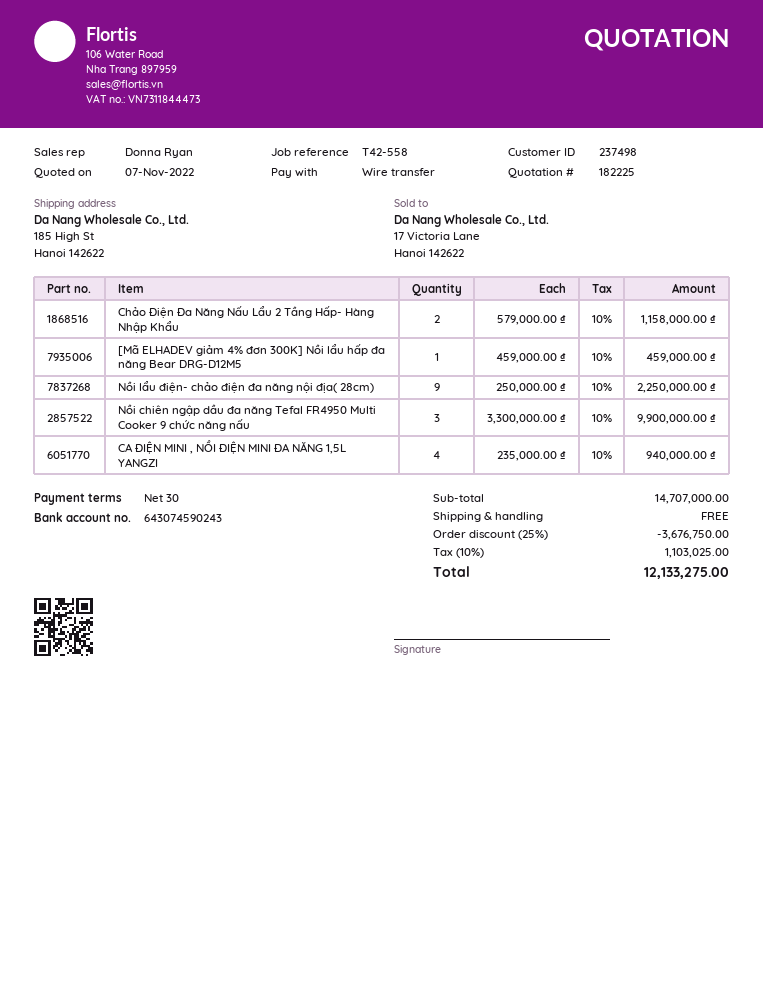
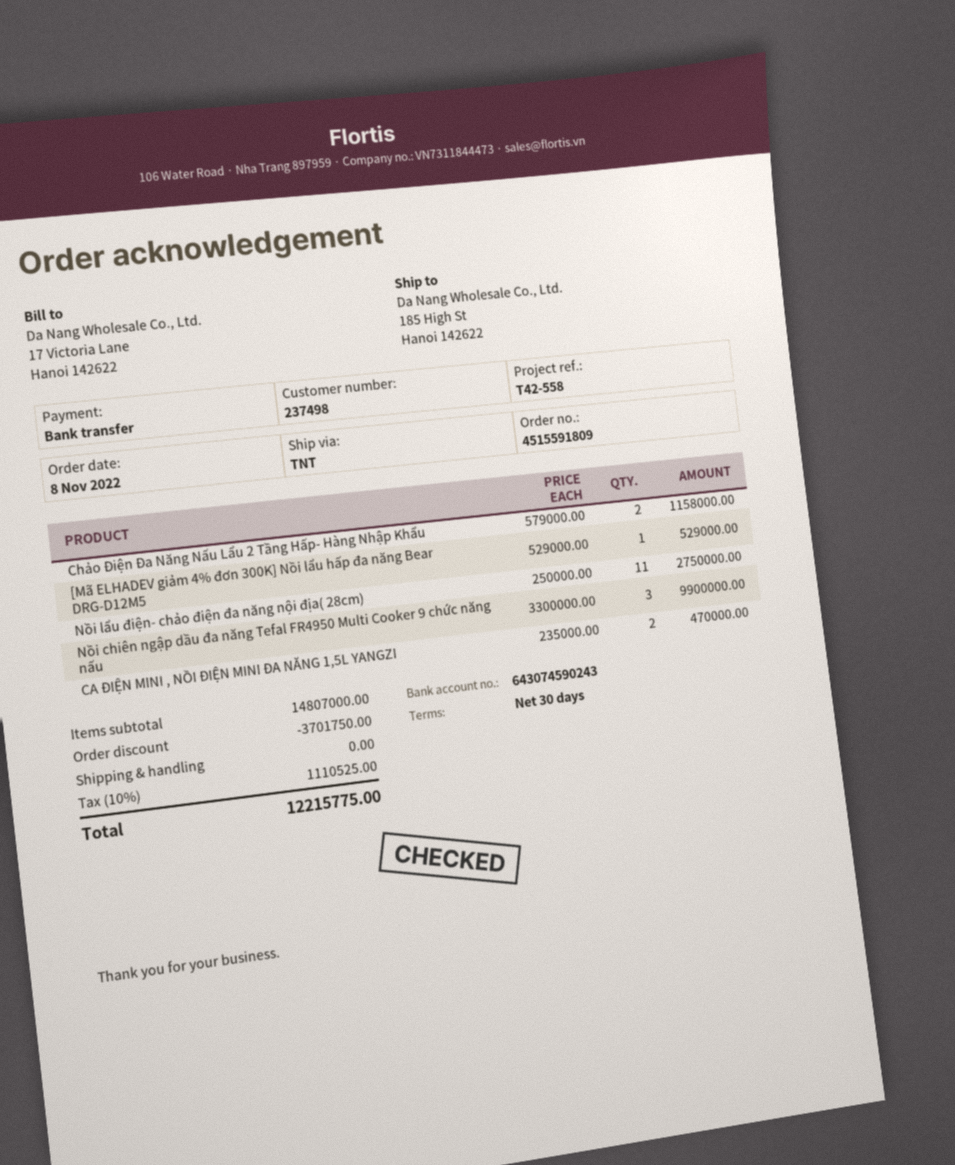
[Mã ELHADEV giảm 4% đơn 300K] Nồi lẩu hấp đa năng Bear DRG-D12M5: 1 x 459000.00 = 459000.00 -> 1 x 529000.00 = 529000.00
Nồi lẩu điện- chảo điện đa năng nội địa( 28cm): 9 x 250000.00 = 2250000.00 -> 11 x 250000.00 = 2750000.00
CA ĐIỆN MINI , NỒI ĐIỆN MINI ĐA NĂNG 1,5L YANGZI: 4 x 235000.00 = 940000.00 -> 2 x 235000.00 = 470000.00
subtotal: 14707000.00 -> 14807000.00
discount: 3676750.00 -> 3701750.00
tax: 10% = 1103025.00 -> 10% = 1110525.00
total: 12133275.00 -> 12215775.00

